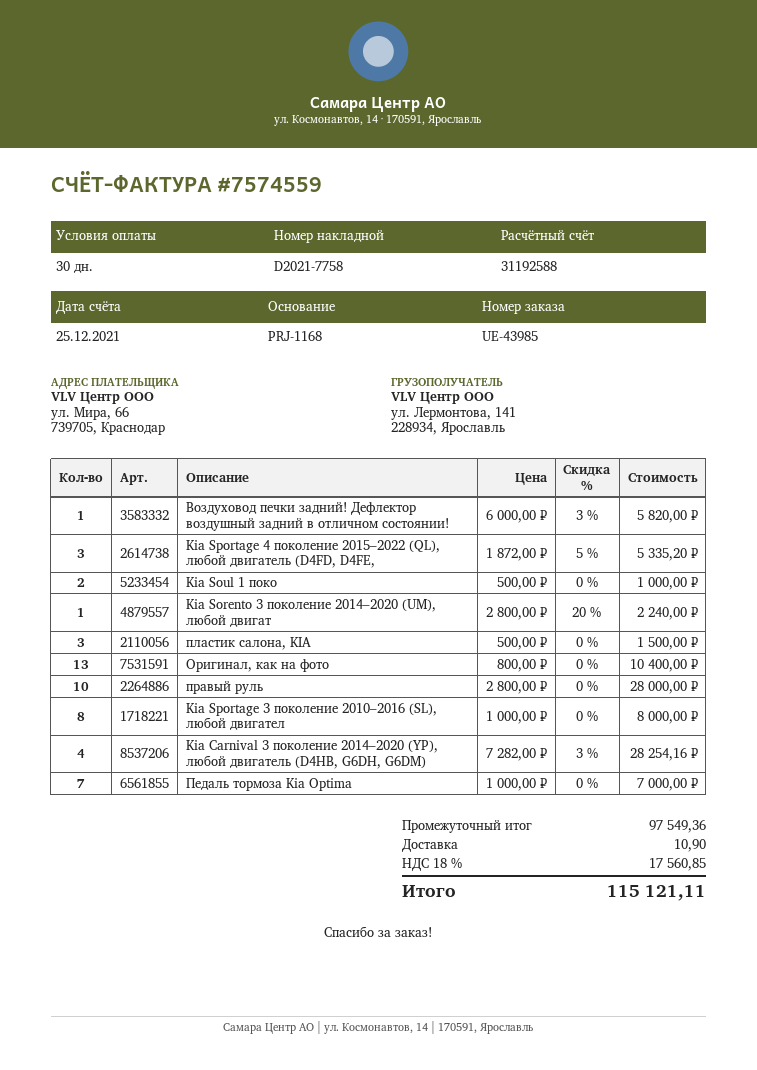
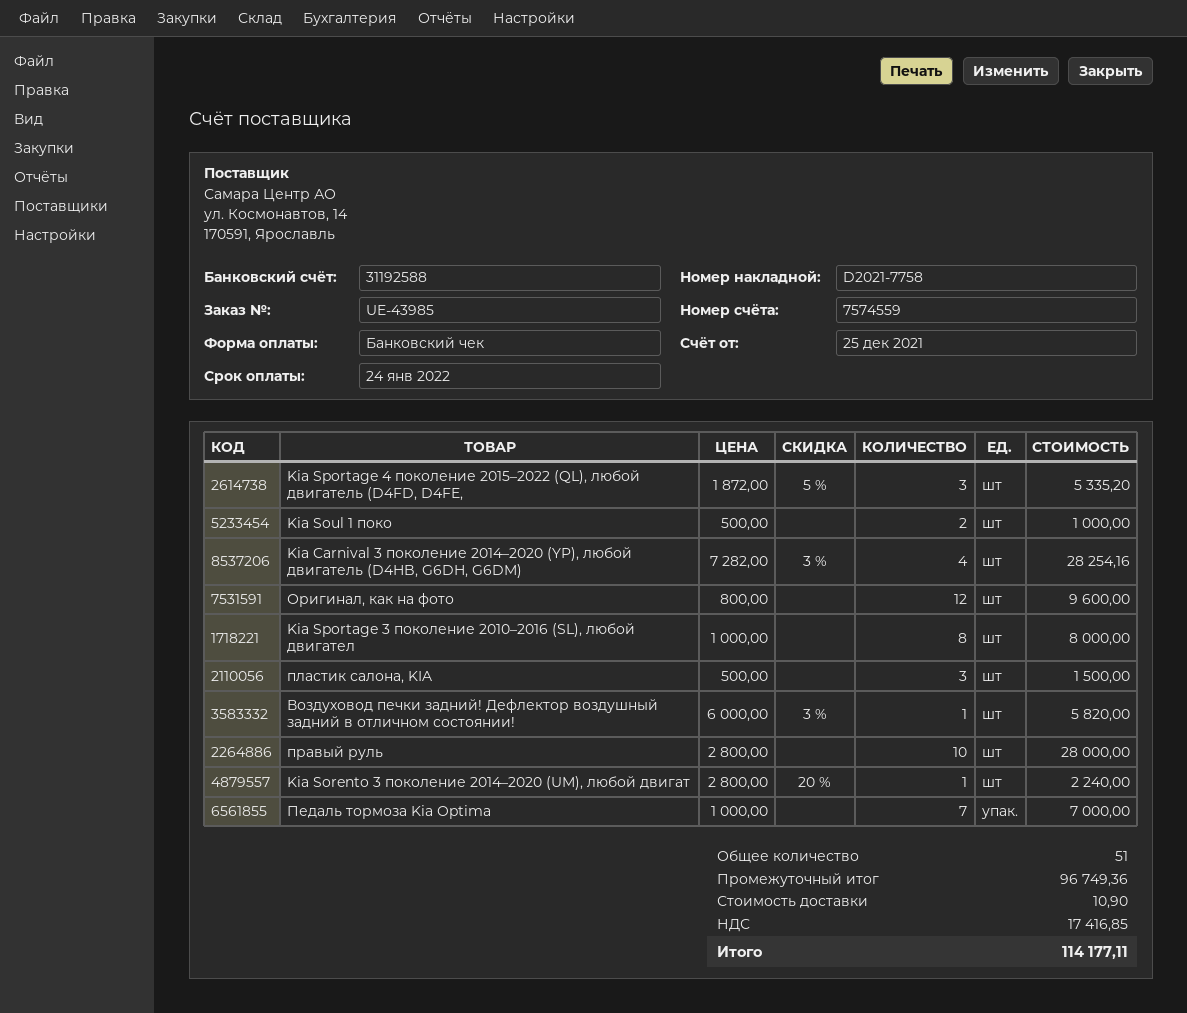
Оригинал, как на фото: 13 x 800.00 = 10400.00 -> 12 x 800.00 = 9600.00
subtotal: 97549.36 -> 96749.36
tax: 17560.85 -> 17416.85
total: 115121.11 -> 114177.11

